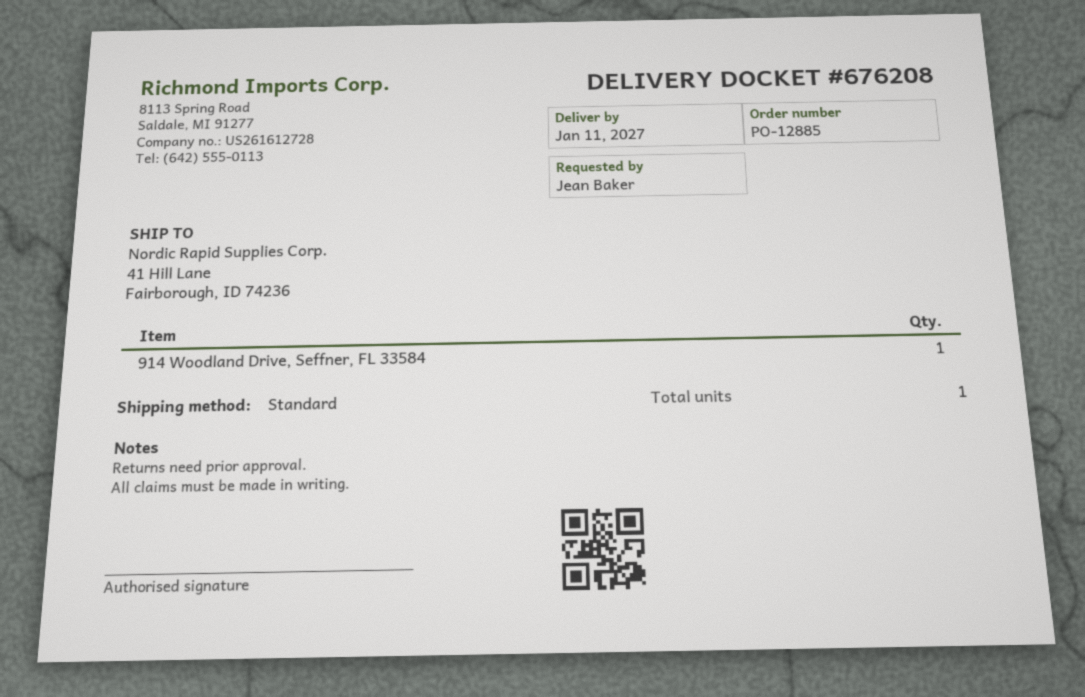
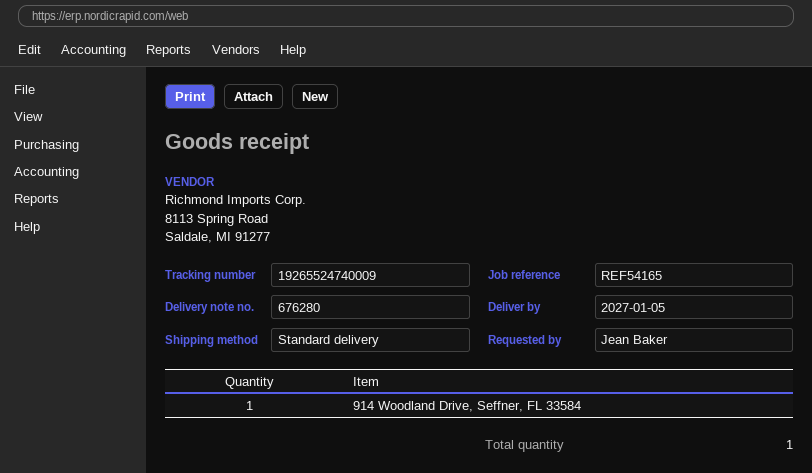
delivery note number: 676208 -> 676280
delivery date: 2027-01-11 -> 2027-01-05

